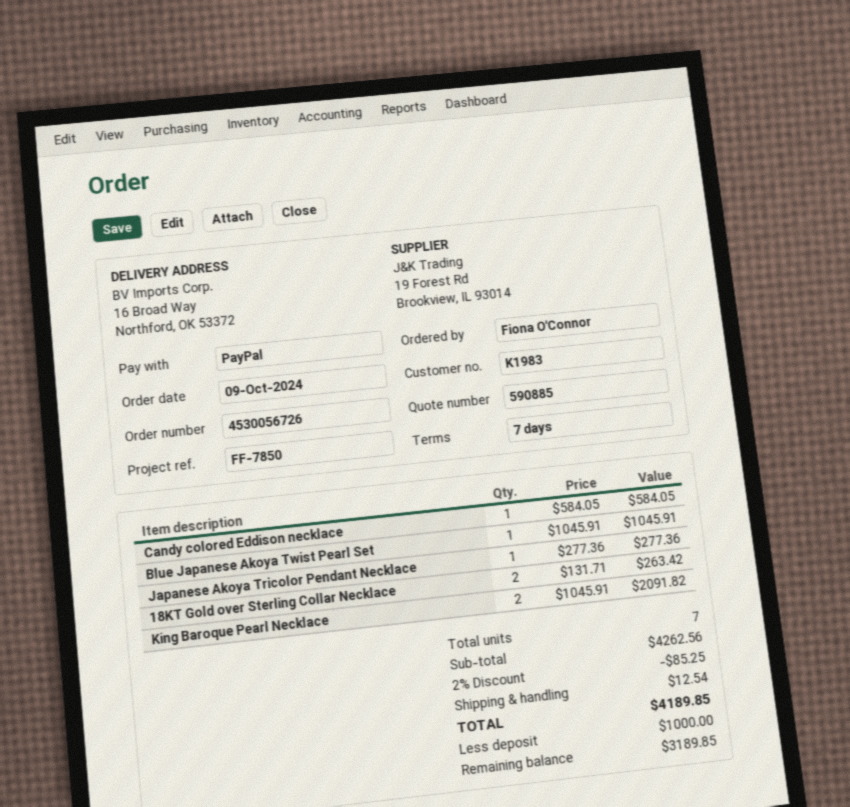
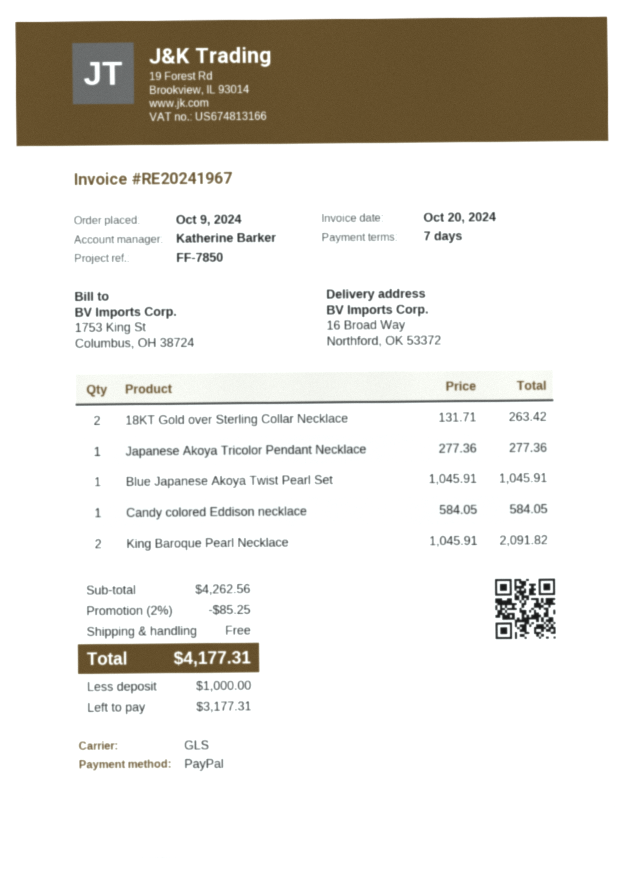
shipping: 12.54 -> 0.00
total: 4189.85 -> 4177.31
balance: 3189.85 -> 3177.31

